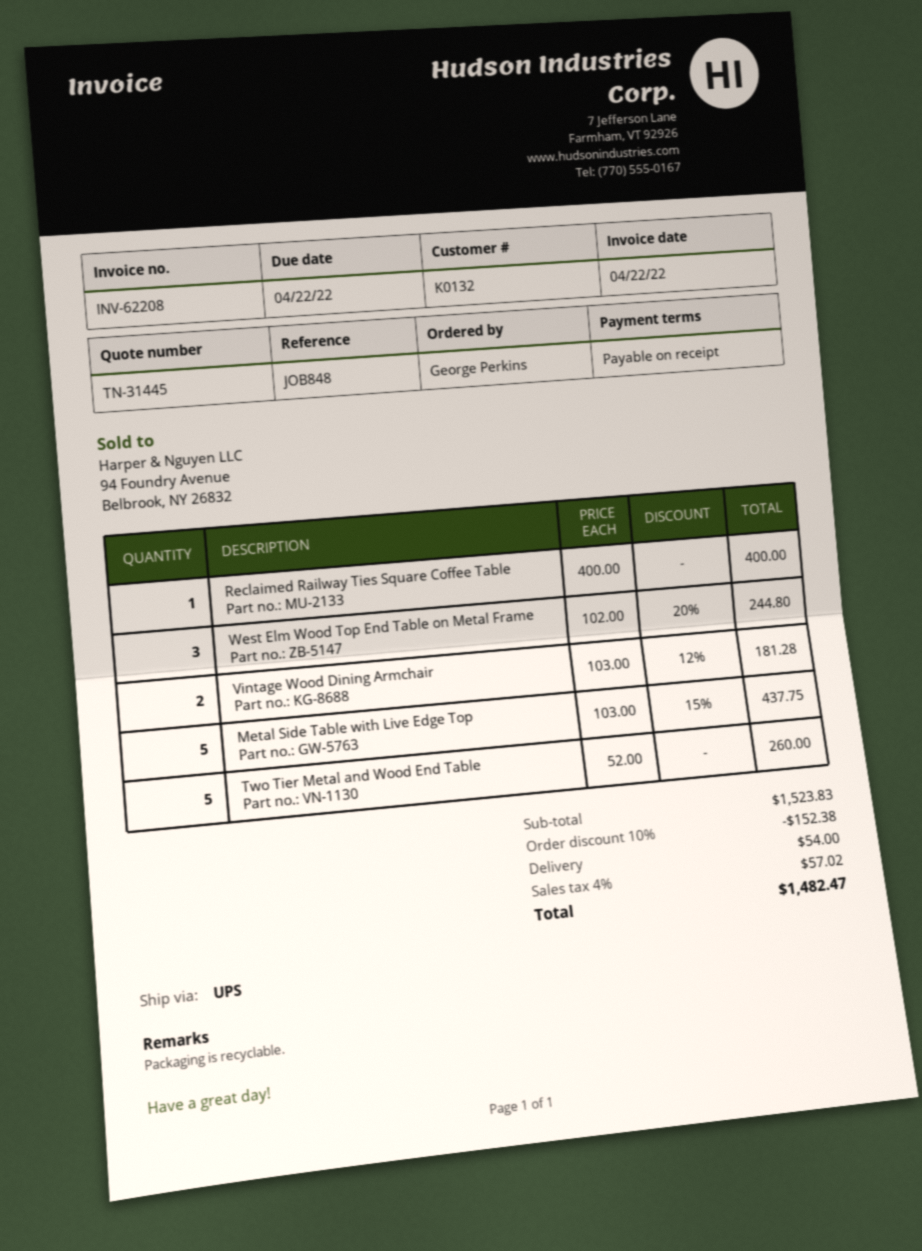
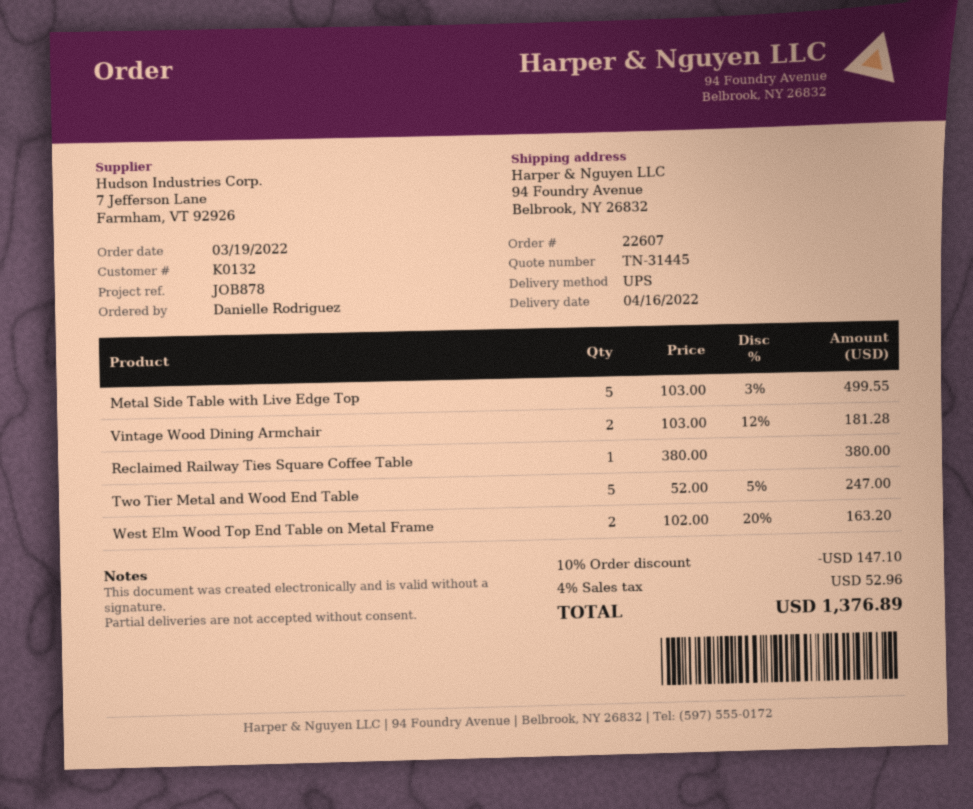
reference: JOB848 -> JOB878
ordered by: George Perkins -> Danielle Rodriguez
Reclaimed Railway Ties Square Coffee Table: 1 x 400.00 = 400.00 -> 1 x 380.00 = 380.00
West Elm Wood Top End Table on Metal Frame: 3 x 102.00 - 20% = 244.80 -> 2 x 102.00 - 20% = 163.20
Metal Side Table with Live Edge Top: 5 x 103.00 - 15% = 437.75 -> 5 x 103.00 - 3% = 499.55
Two Tier Metal and Wood End Table: 5 x 52.00 = 260.00 -> 5 x 52.00 - 5% = 247.00
discount: 10% = 152.38 -> 10% = 147.10
shipping: 54.00 -> none
tax: 4% = 57.02 -> 4% = 52.96
total: 1482.47 -> 1376.89

